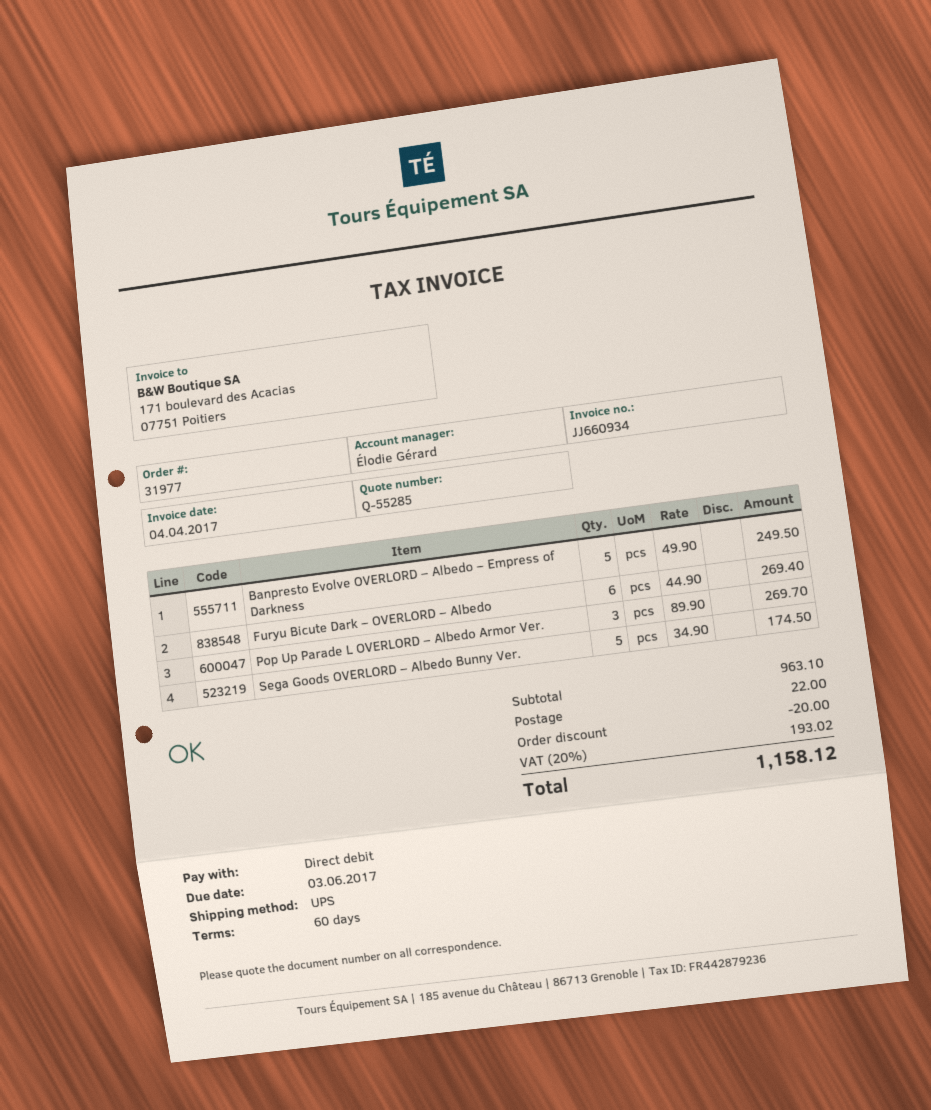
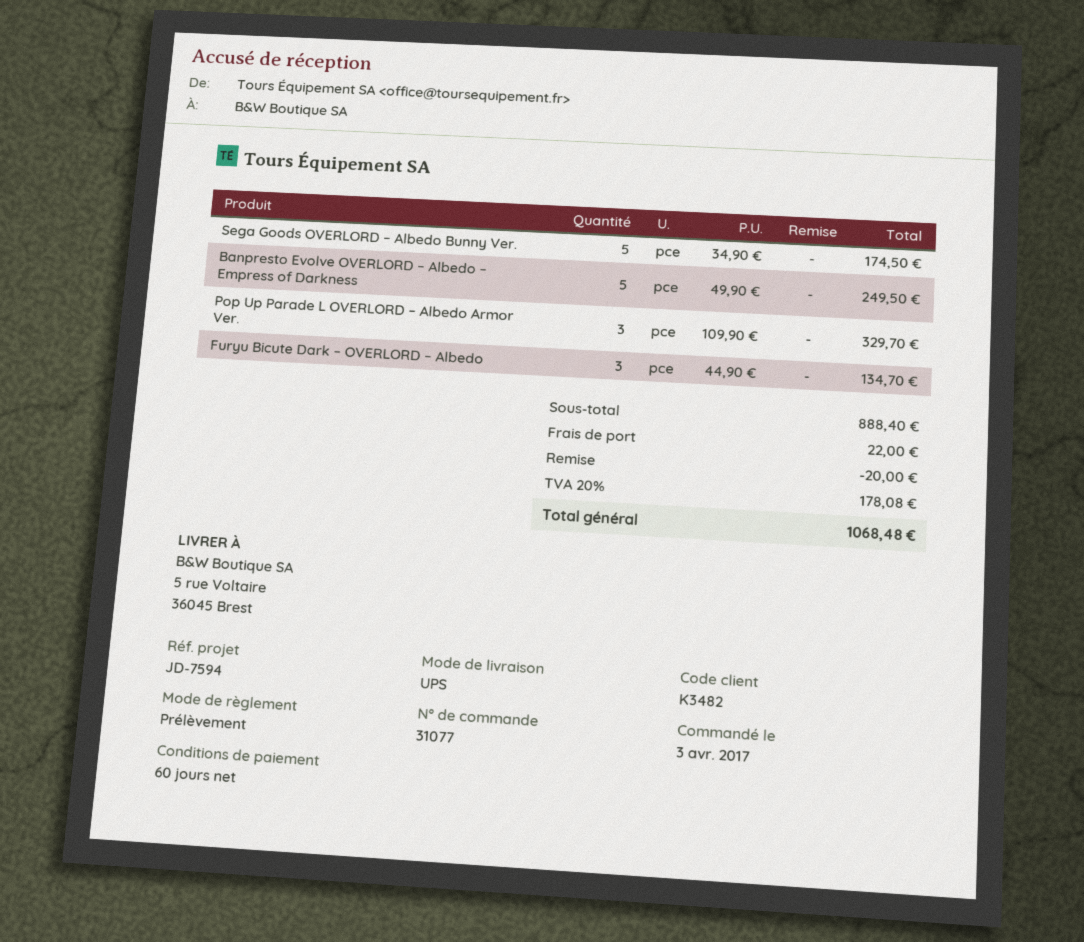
order number: 31977 -> 31077
Furyu Bicute Dark – OVERLORD – Albedo: 6 x 44.90 = 269.40 -> 3 x 44.90 = 134.70
Pop Up Parade L OVERLORD – Albedo Armor Ver.: 3 x 89.90 = 269.70 -> 3 x 109.90 = 329.70
subtotal: 963.10 -> 888.40
tax: 20% = 193.02 -> 20% = 178.08
total: 1158.12 -> 1068.48

